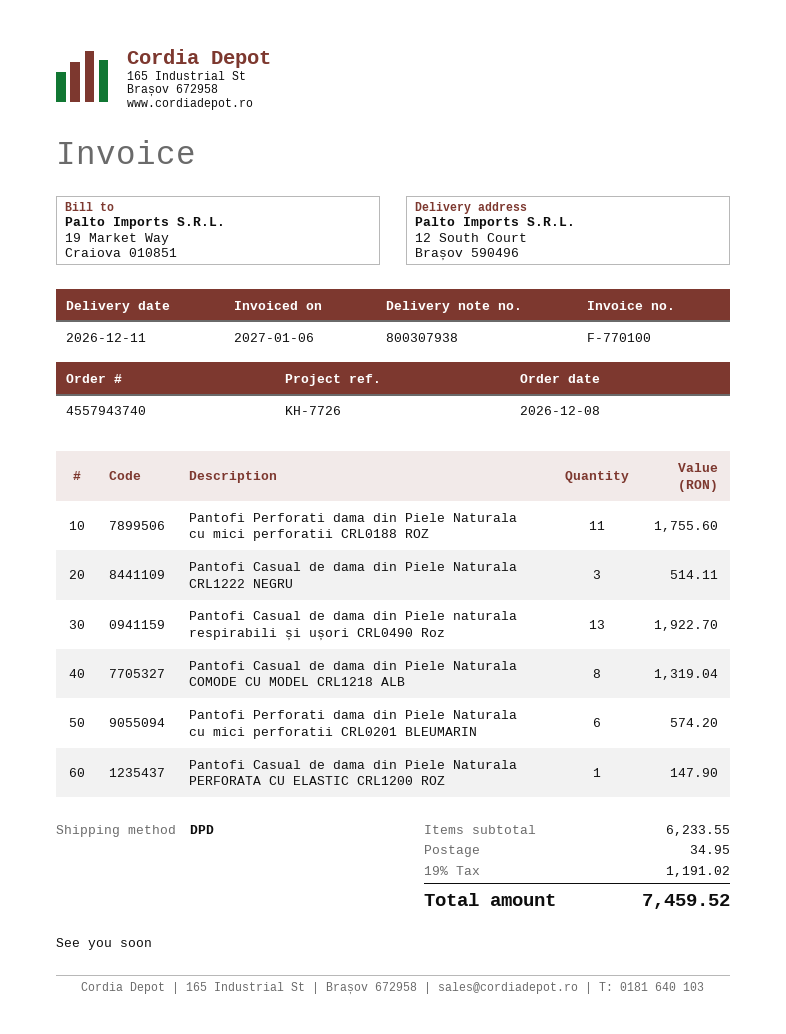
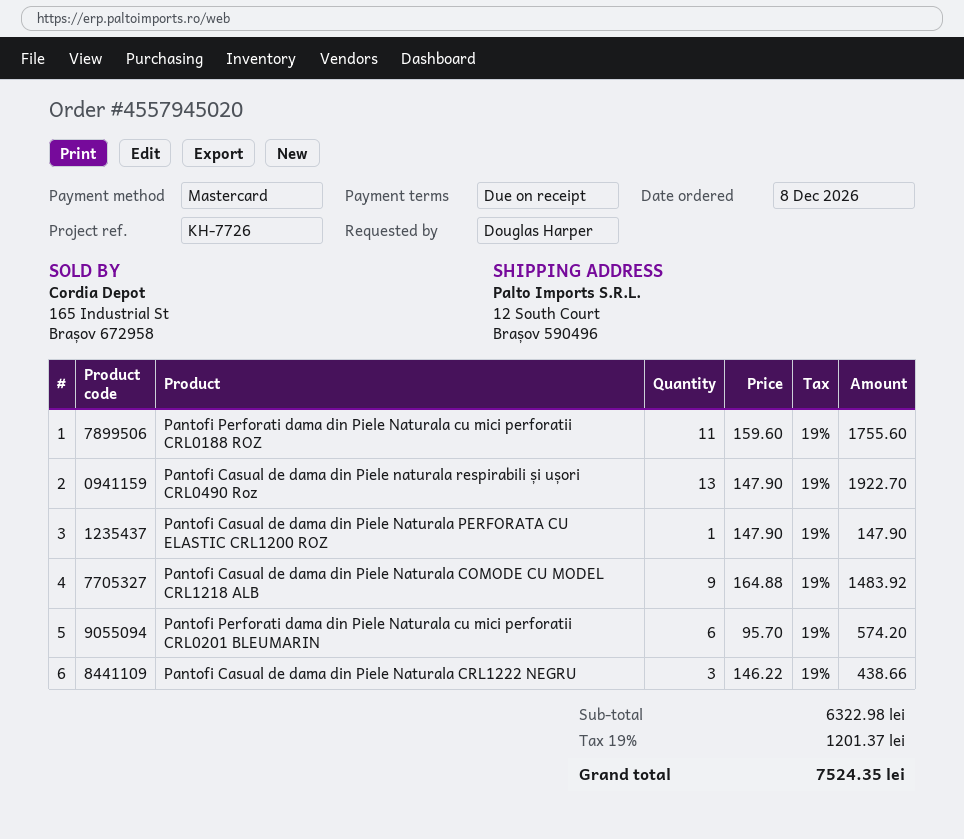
order number: 4557943740 -> 4557945020
Pantofi Casual de dama din Piele Naturala CRL1222 NEGRU: 3 for 514.11 -> 3 for 438.66
Pantofi Casual de dama din Piele Naturala COMODE CU MODEL CRL1218 ALB: 8 for 1319.04 -> 9 for 1483.92
subtotal: 6233.55 -> 6322.98
shipping: 34.95 -> none
tax: 19% = 1191.02 -> 19% = 1201.37
total: 7459.52 -> 7524.35

